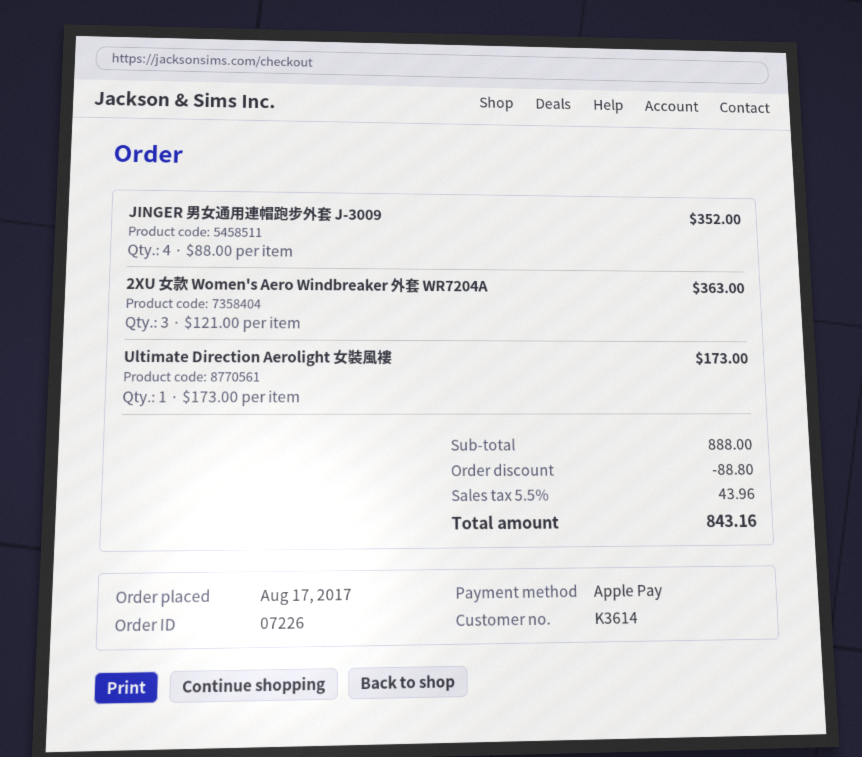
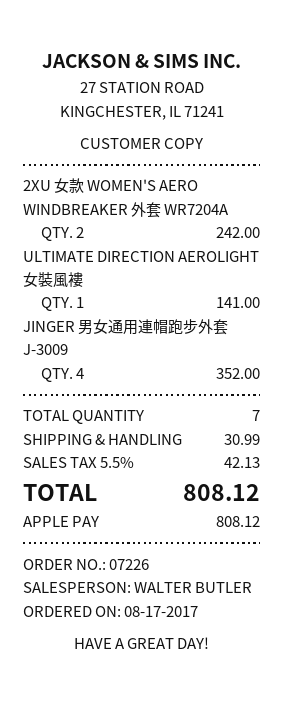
2XU 女款 Women's Aero Windbreaker 外套 WR7204A: 3 for 363.00 -> 2 for 242.00
Ultimate Direction Aerolight 女裝風褸: 1 for 173.00 -> 1 for 141.00
discount: 88.80 -> none
shipping: none -> 30.99
tax: 5.5% = 43.96 -> 5.5% = 42.13
total: 843.16 -> 808.12

